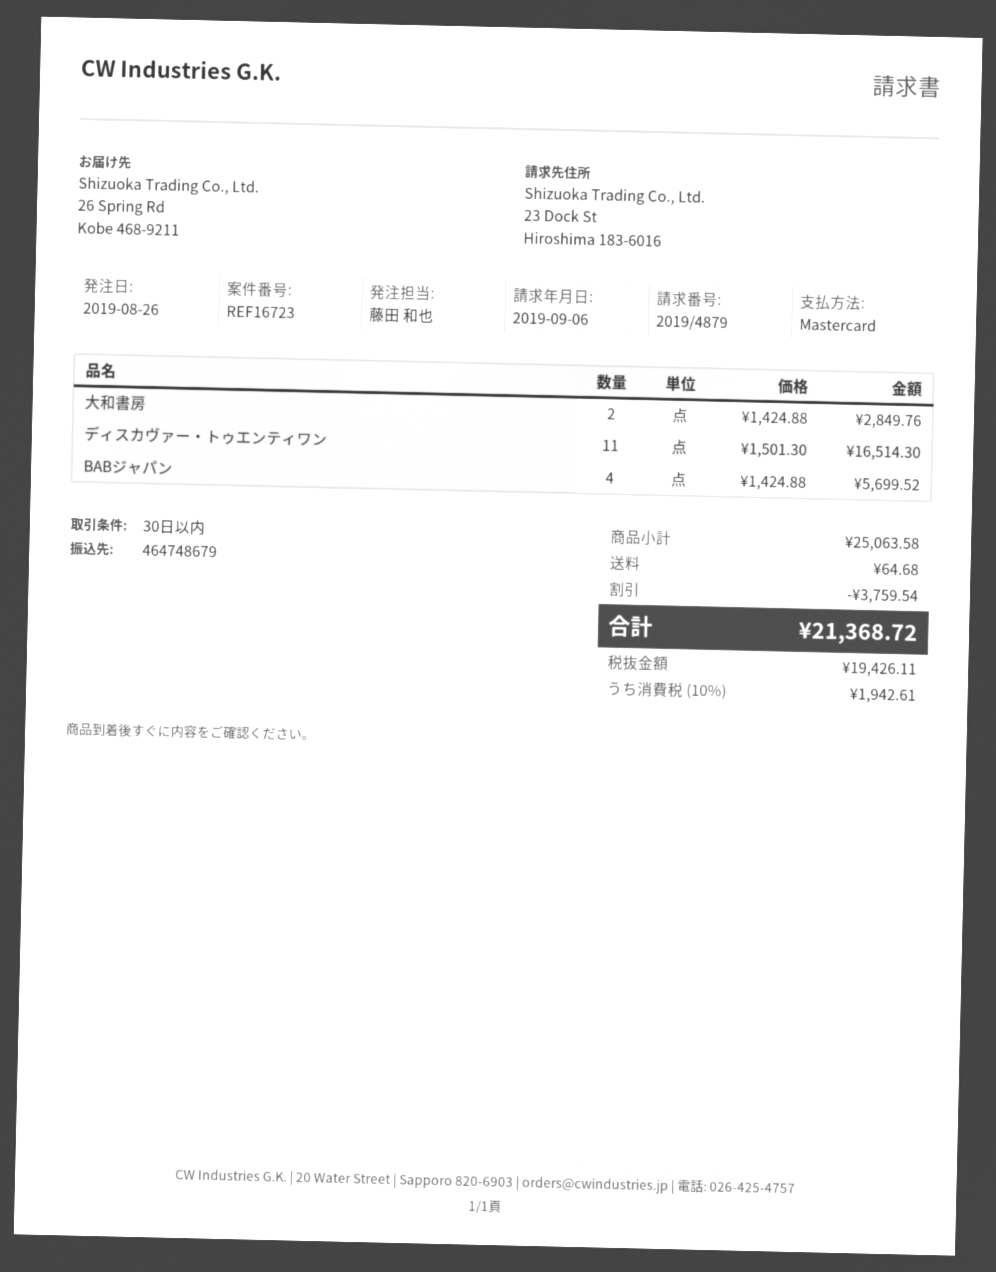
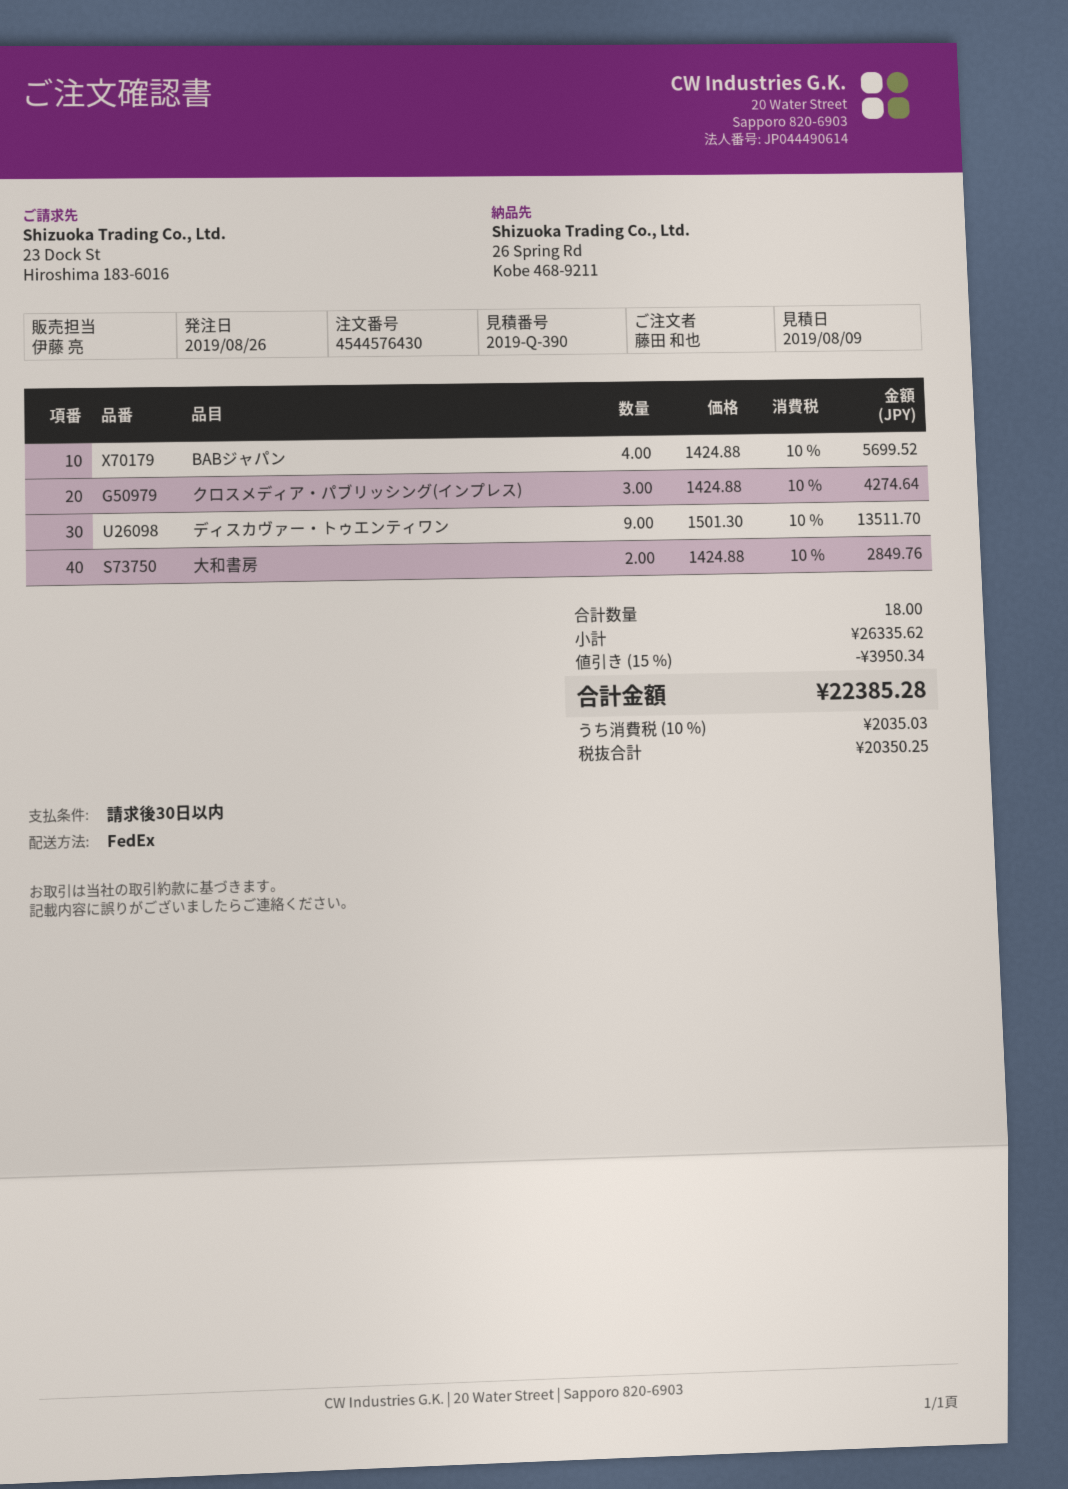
ディスカヴァー・トゥエンティワン: 11 x 1501.30 = 16514.30 -> 9 x 1501.30 = 13511.70
クロスメディア・パブリッシング(インプレス): none -> 3 x 1424.88 = 4274.64
subtotal: 25063.58 -> 26335.62
discount: 3759.54 -> 3950.34
shipping: 64.68 -> none
net: 19426.11 -> 20350.25
tax: 10% = 1942.61 -> 10% = 2035.03
total: 21368.72 -> 22385.28

